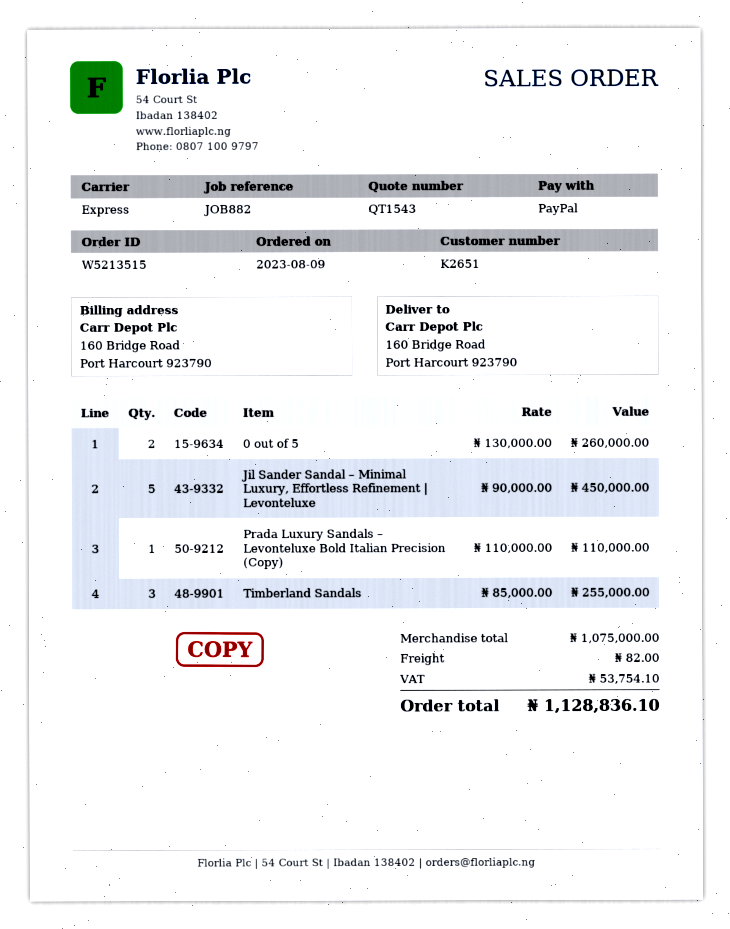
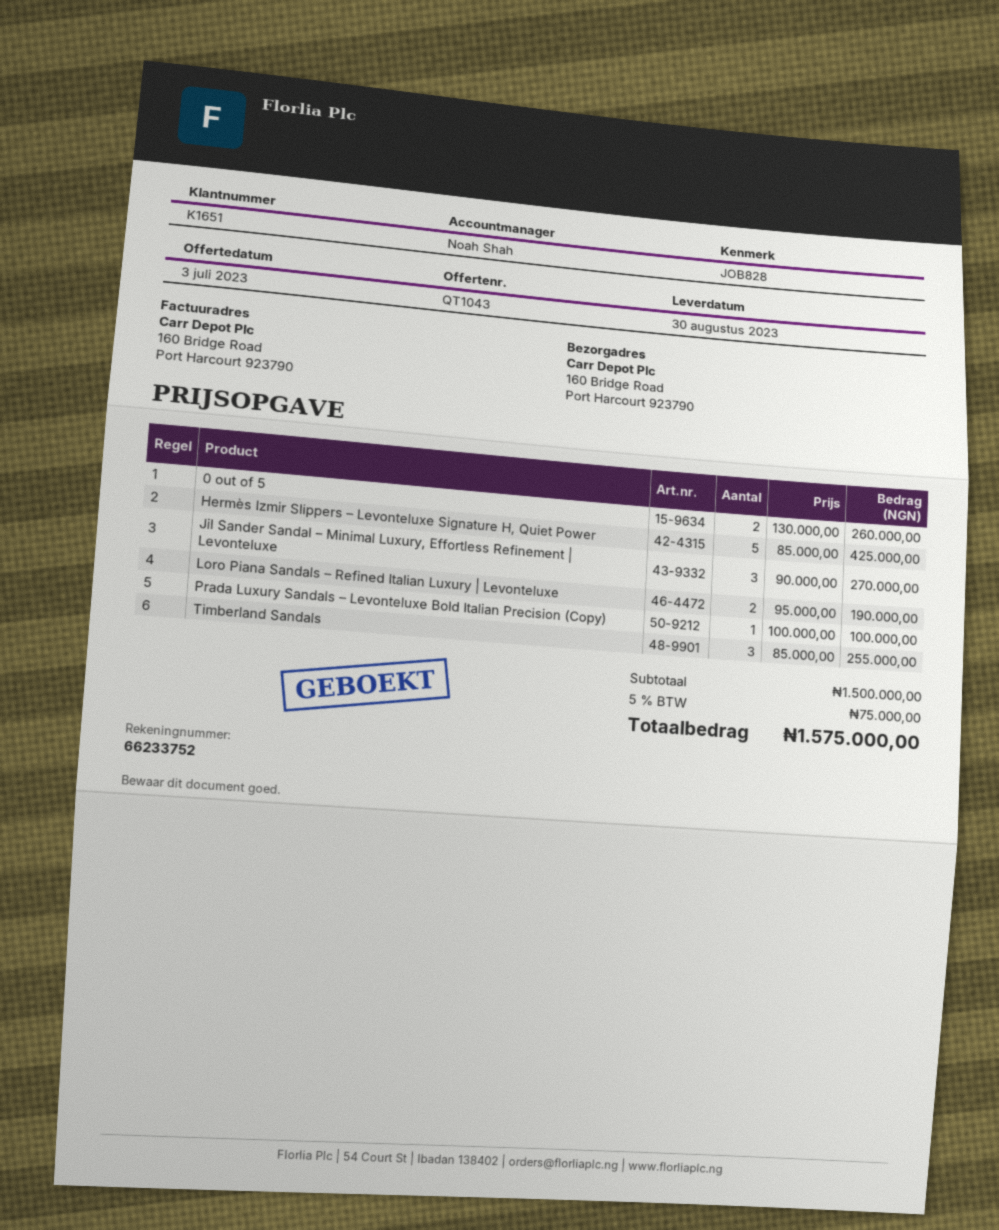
quote number: QT1543 -> QT1043
customer number: K2651 -> K1651
reference: JOB882 -> JOB828
Jil Sander Sandal – Minimal Luxury, Effortless Refinement | Levonteluxe: 5 x 90000.00 = 450000.00 -> 3 x 90000.00 = 270000.00
Prada Luxury Sandals – Levonteluxe Bold Italian Precision (Copy): 1 x 110000.00 = 110000.00 -> 1 x 100000.00 = 100000.00
Hermès Izmir Slippers – Levonteluxe Signature H, Quiet Power: none -> 5 x 85000.00 = 425000.00
Loro Piana Sandals – Refined Italian Luxury | Levonteluxe: none -> 2 x 95000.00 = 190000.00
subtotal: 1075000.00 -> 1500000.00
shipping: 82.00 -> none
tax: 53754.10 -> 75000.00
total: 1128836.10 -> 1575000.00

